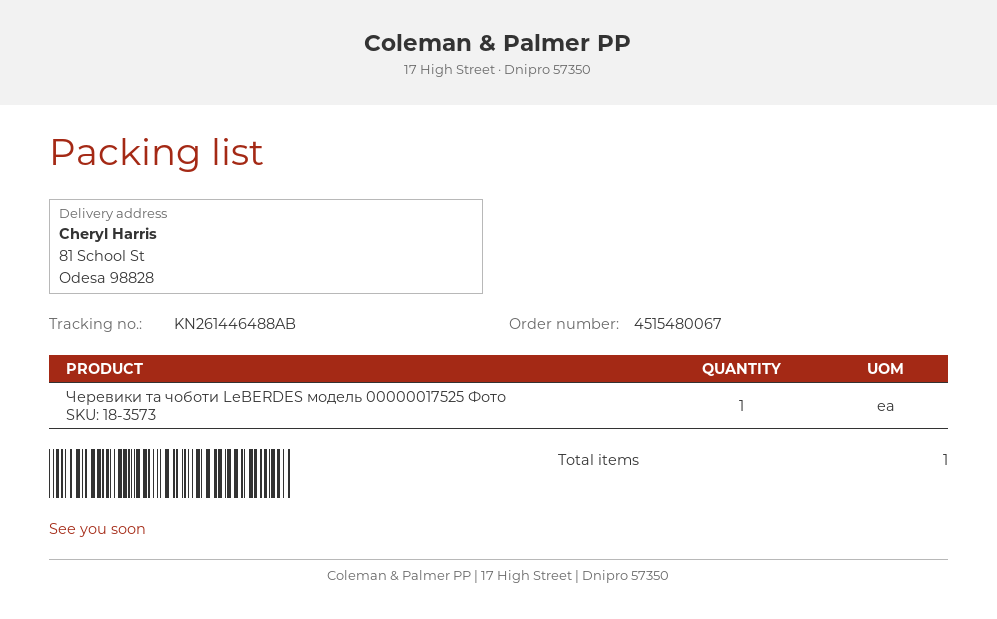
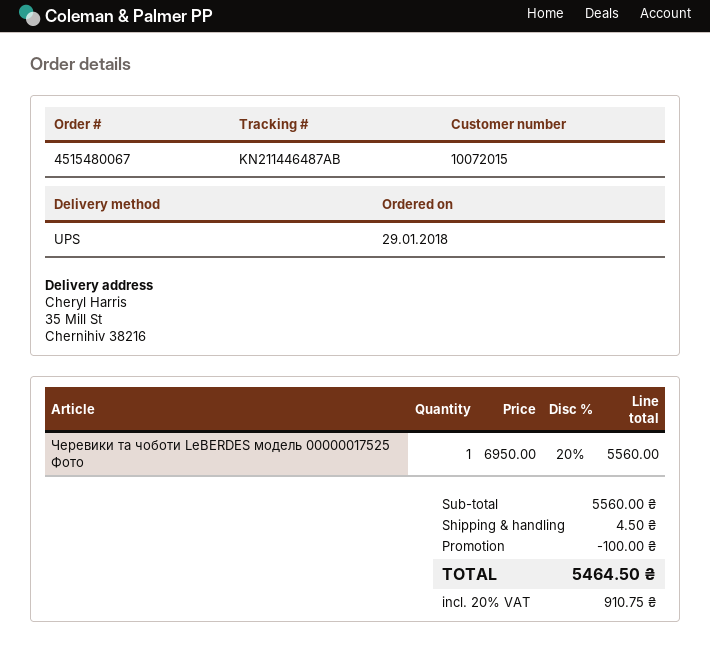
tracking number: KN261446488AB -> KN211446487AB
ship to: 81 School St, Odesa 98828 -> 35 Mill St, Chernihiv 38216

